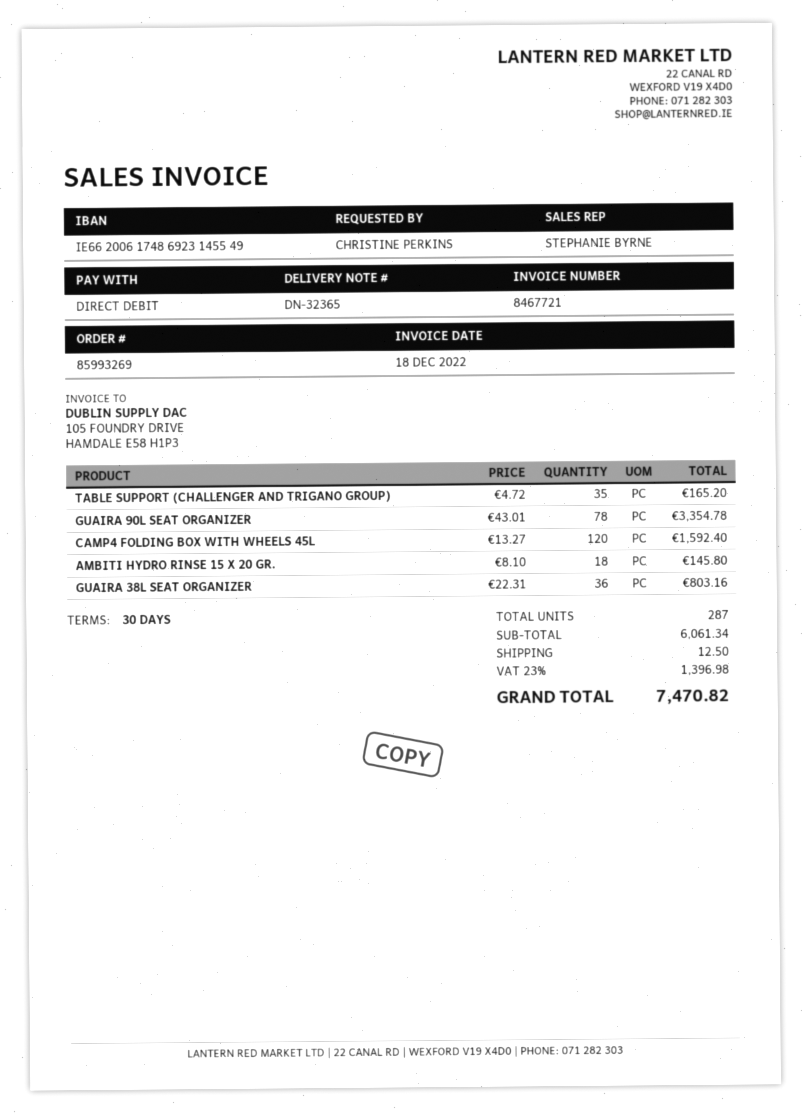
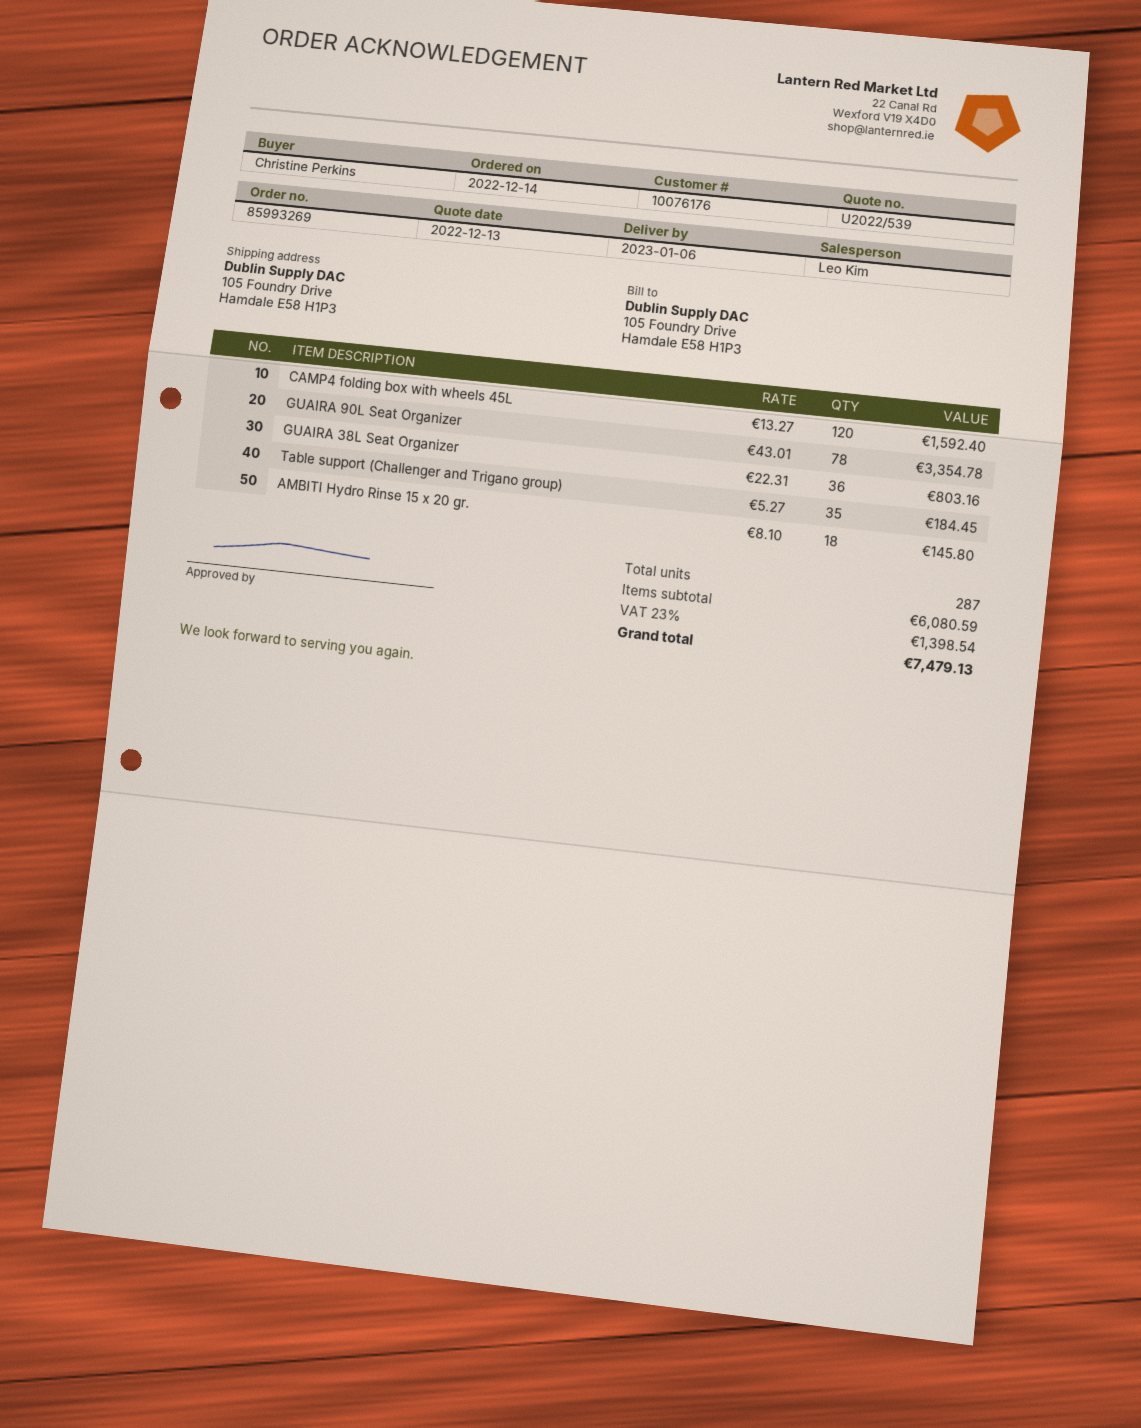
sales rep: STEPHANIE BYRNE -> Leo Kim
TABLE SUPPORT (CHALLENGER AND TRIGANO GROUP): 35 x 4.72 = 165.20 -> 35 x 5.27 = 184.45
subtotal: 6061.34 -> 6080.59
shipping: 12.50 -> none
tax: 23% = 1396.98 -> 23% = 1398.54
total: 7470.82 -> 7479.13

